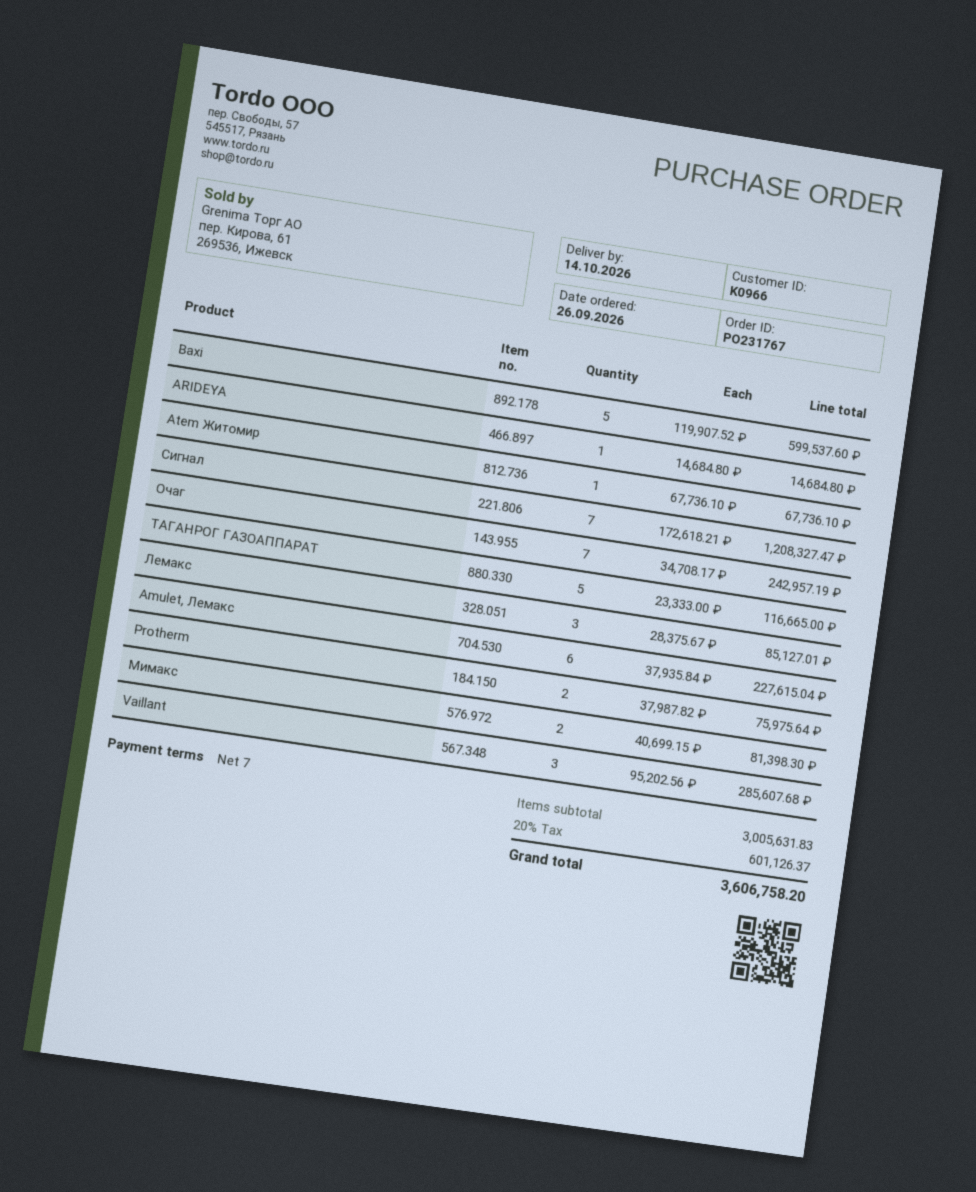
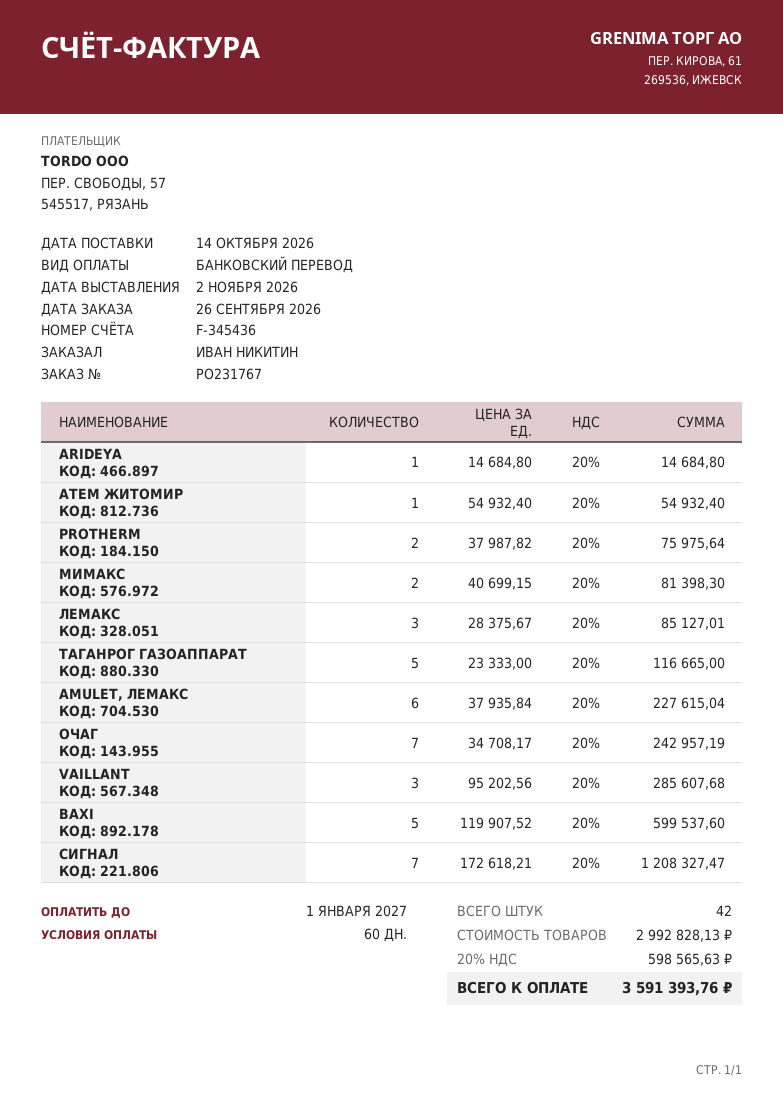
payment terms: 7 days -> 60 days
Atem Житомир: 1 x 67736.10 = 67736.10 -> 1 x 54932.40 = 54932.40
subtotal: 3005631.83 -> 2992828.13
tax: 20% = 601126.37 -> 20% = 598565.63
total: 3606758.20 -> 3591393.76

